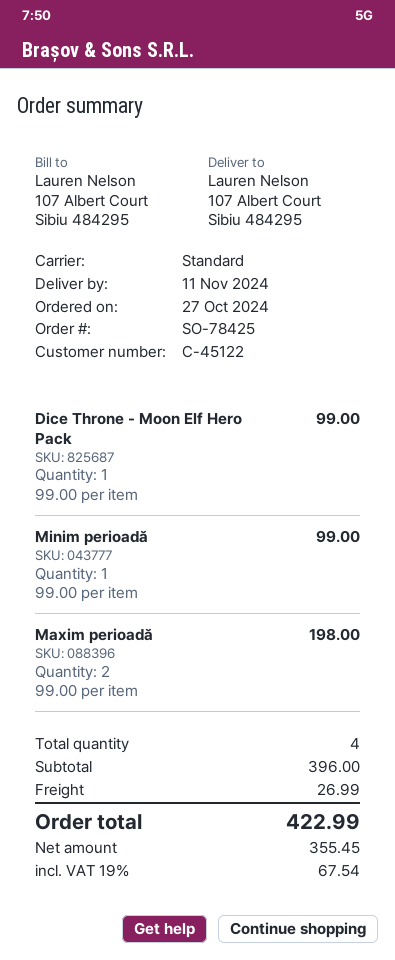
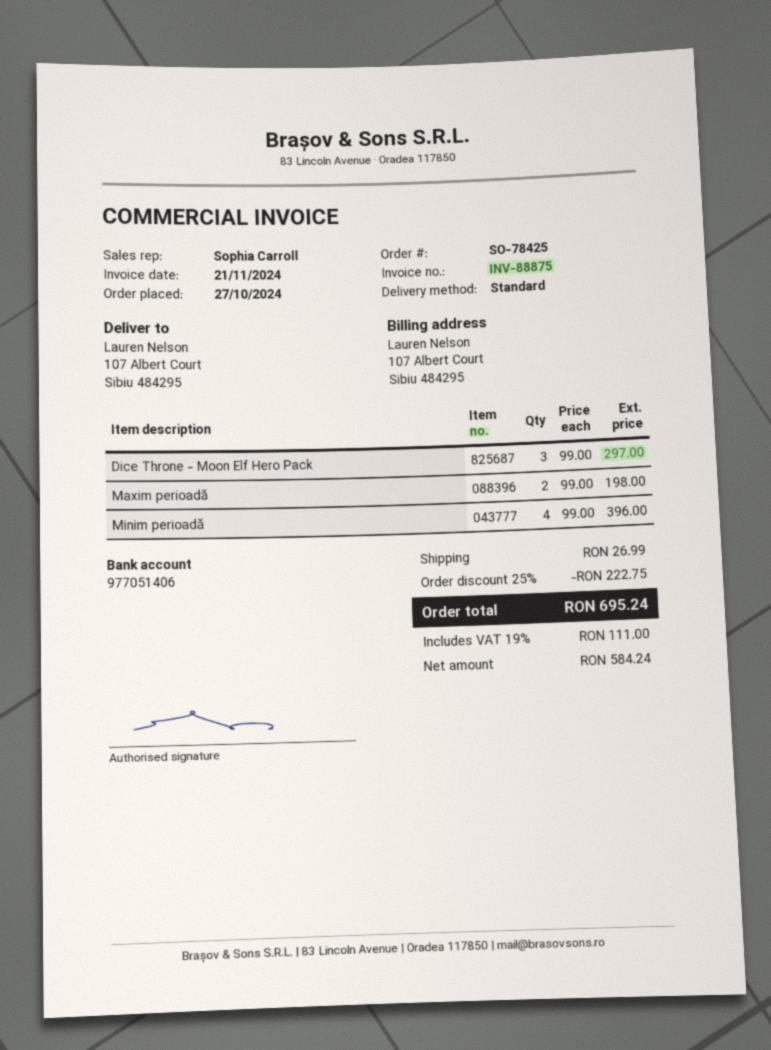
Dice Throne - Moon Elf Hero Pack: 1 x 99.00 = 99.00 -> 3 x 99.00 = 297.00
Minim perioadă: 1 x 99.00 = 99.00 -> 4 x 99.00 = 396.00
discount: none -> 25% = 222.75
net: 355.45 -> 584.24
tax: 19% = 67.54 -> 19% = 111.00
total: 422.99 -> 695.24

